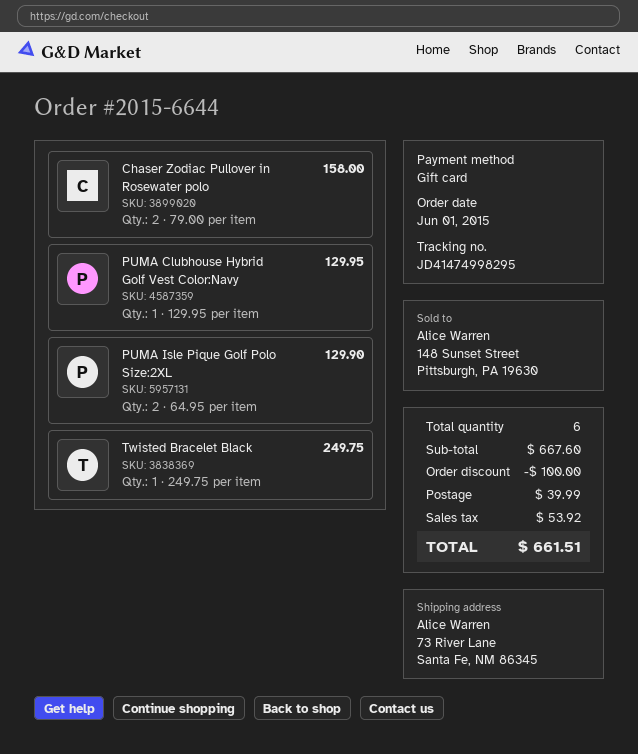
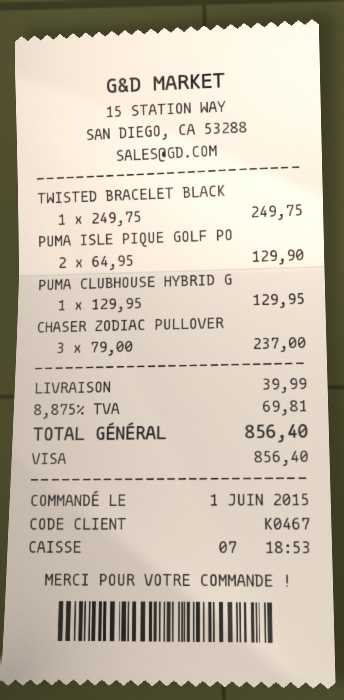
payment method: gift card -> Visa
Chaser Zodiac Pullover in Rosewater polo: 2 x 79.00 = 158.00 -> 3 x 79.00 = 237.00
discount: 100.00 -> none
tax: 53.92 -> 69.81
total: 661.51 -> 856.40

